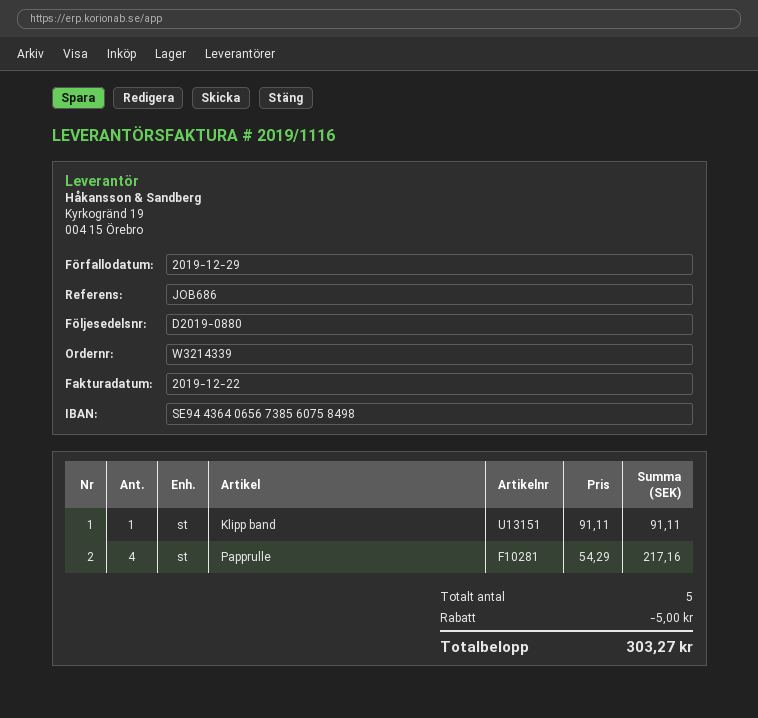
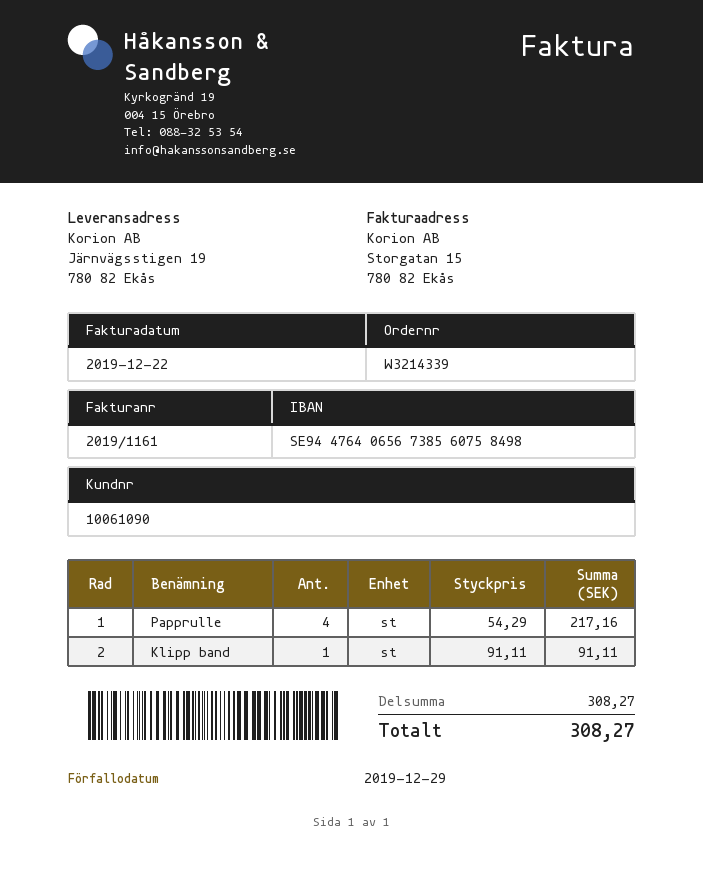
invoice number: 2019/1116 -> 2019/1161
bank account: SE9443640656738560758498 -> SE9447640656738560758498
discount: 5.00 -> none
total: 303.27 -> 308.27

